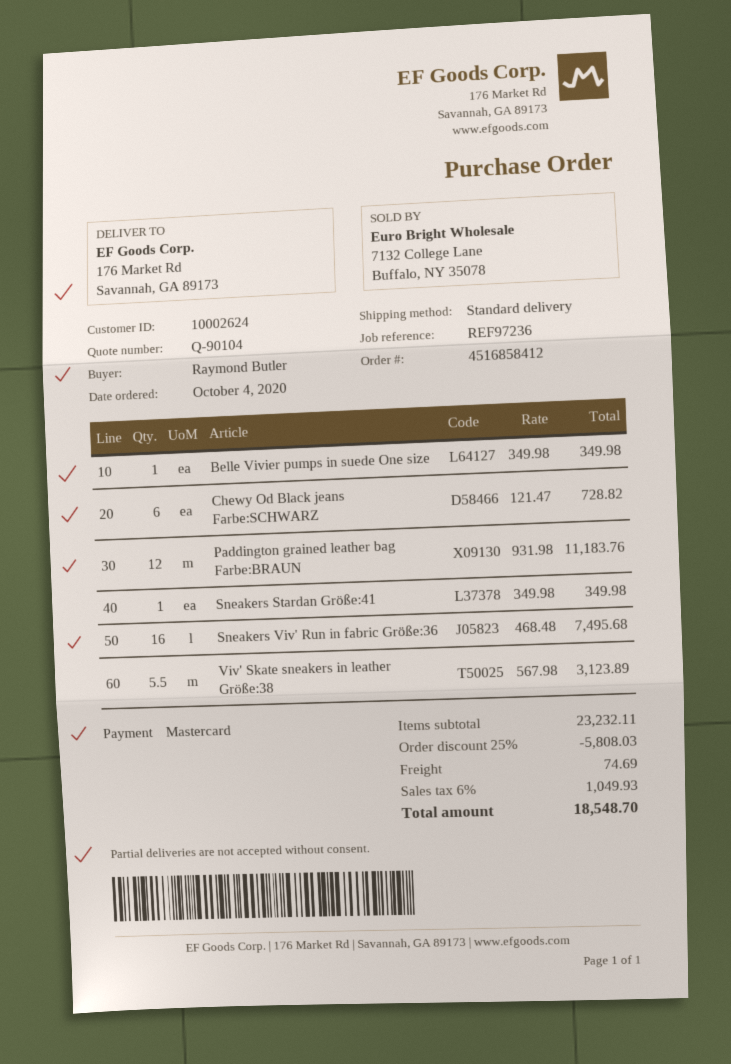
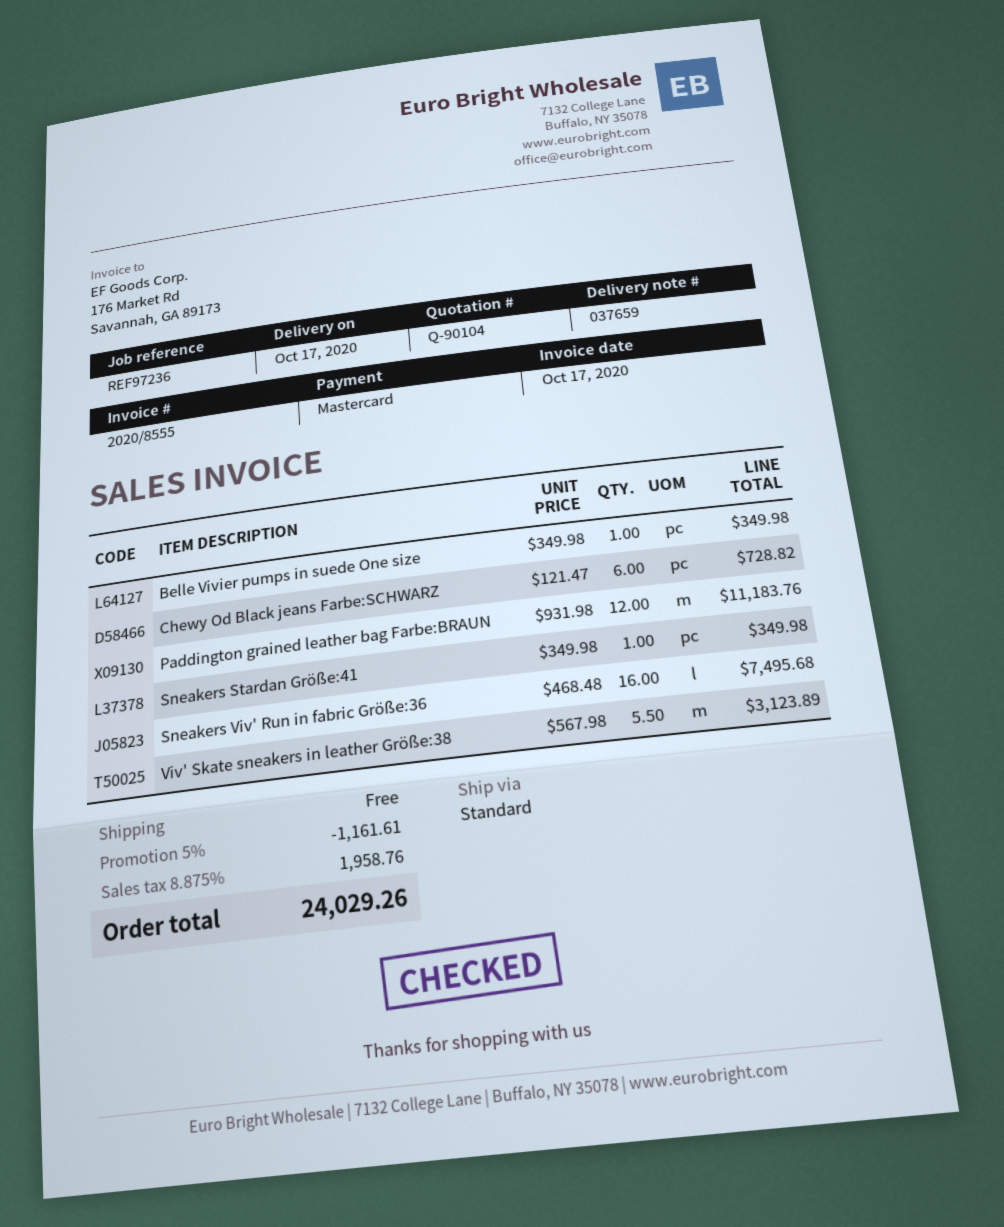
discount: 25% = 5808.03 -> 5% = 1161.61
shipping: 74.69 -> 0.00
tax: 6% = 1049.93 -> 8.875% = 1958.76
total: 18548.70 -> 24029.26

